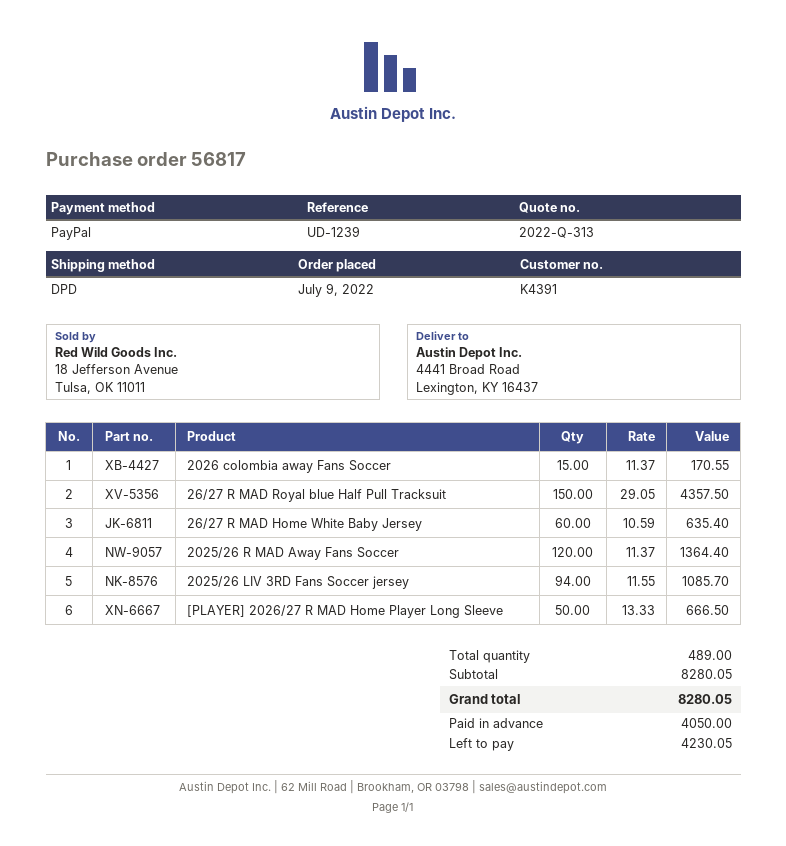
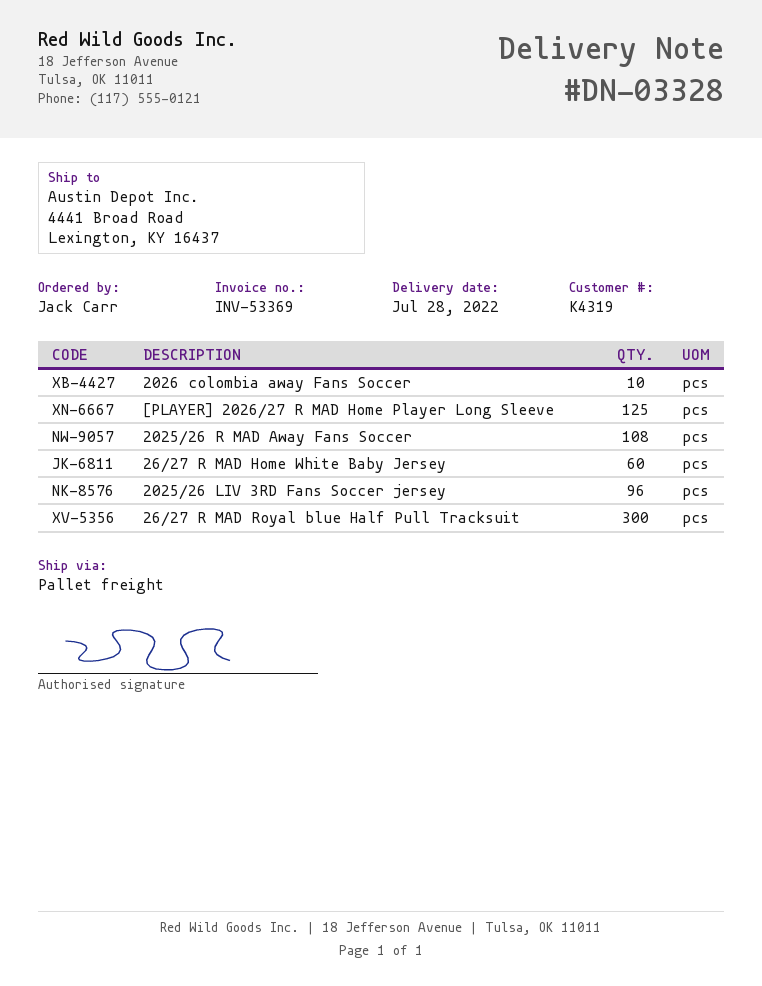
customer number: K4391 -> K4319
shipping method: DPD -> pallet freight
2026 colombia away Fans Soccer: 15 -> 10
26/27 R MAD Royal blue Half Pull Tracksuit: 150 -> 300
2025/26 R MAD Away Fans Soccer: 120 -> 108
2025/26 LIV 3RD Fans Soccer jersey: 94 -> 96
[PLAYER] 2026/27 R MAD Home Player Long Sleeve: 50 -> 125

